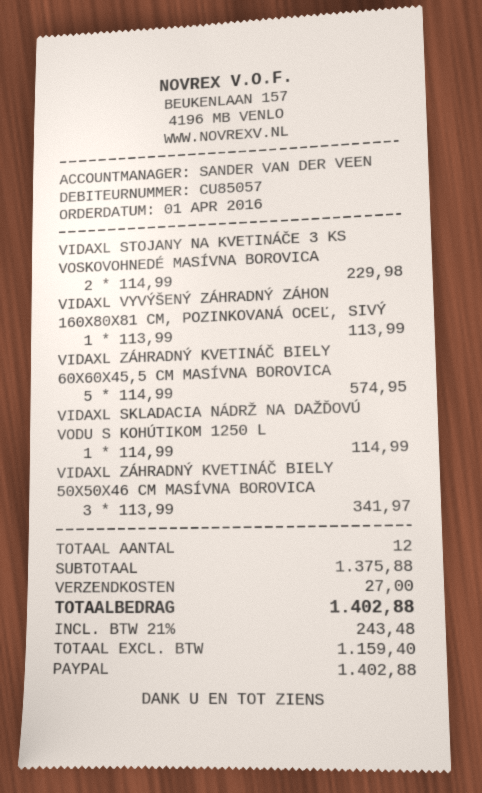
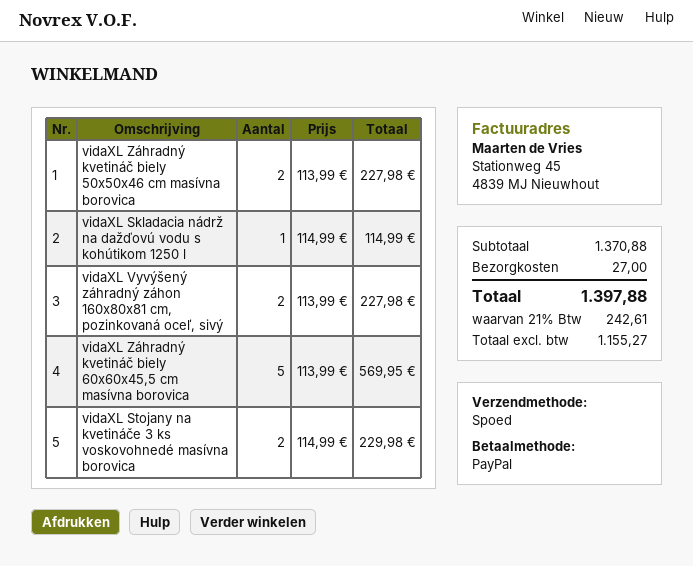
VIDAXL VYVÝŠENÝ ZÁHRADNÝ ZÁHON 160X80X81 CM, POZINKOVANÁ OCEĽ, SIVÝ: 1 x 113.99 = 113.99 -> 2 x 113.99 = 227.98
VIDAXL ZÁHRADNÝ KVETINÁČ BIELY 60X60X45,5 CM MASÍVNA BOROVICA: 5 x 114.99 = 574.95 -> 5 x 113.99 = 569.95
VIDAXL ZÁHRADNÝ KVETINÁČ BIELY 50X50X46 CM MASÍVNA BOROVICA: 3 x 113.99 = 341.97 -> 2 x 113.99 = 227.98
subtotal: 1375.88 -> 1370.88
net: 1159.40 -> 1155.27
tax: 21% = 243.48 -> 21% = 242.61
total: 1402.88 -> 1397.88

